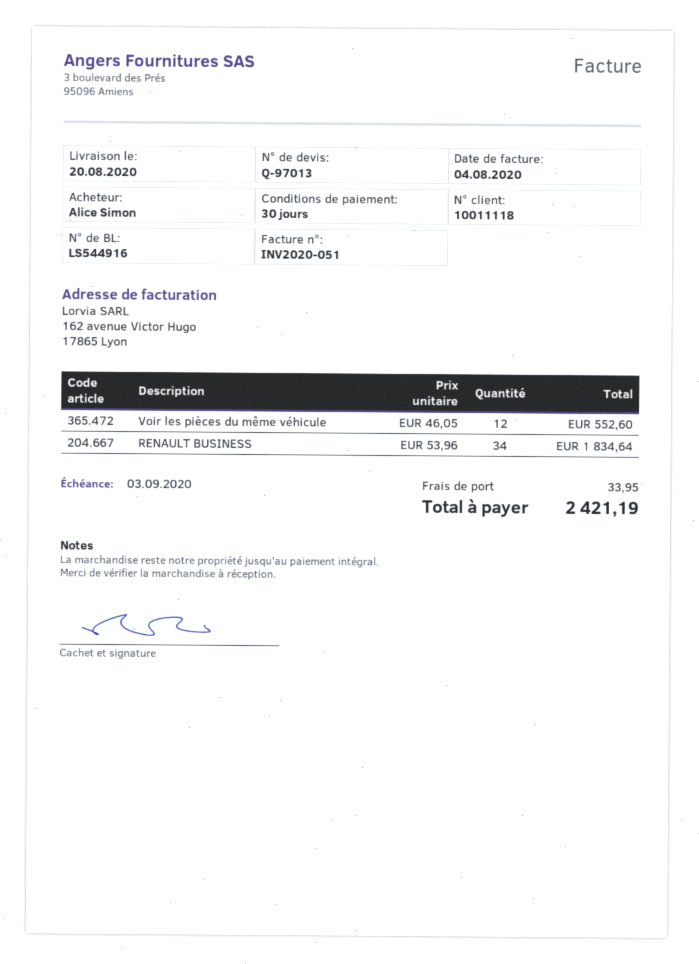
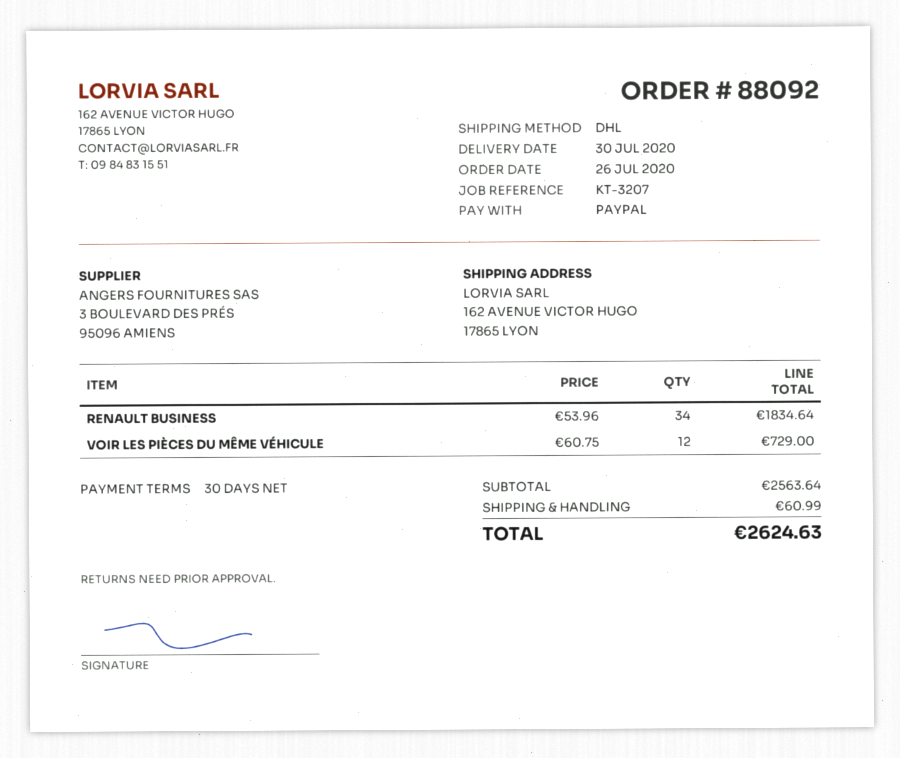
delivery date: 2020-08-20 -> 2020-07-30
Voir les pièces du même véhicule: 12 x 46.05 = 552.60 -> 12 x 60.75 = 729.00
shipping: 33.95 -> 60.99
total: 2421.19 -> 2624.63

